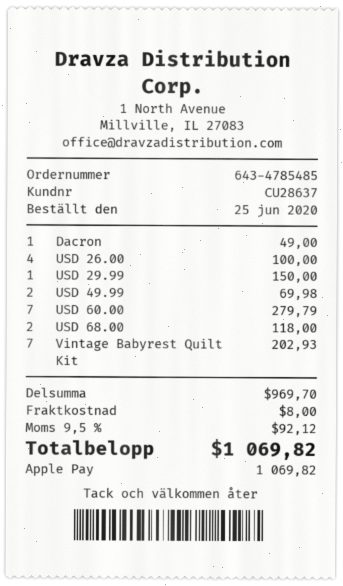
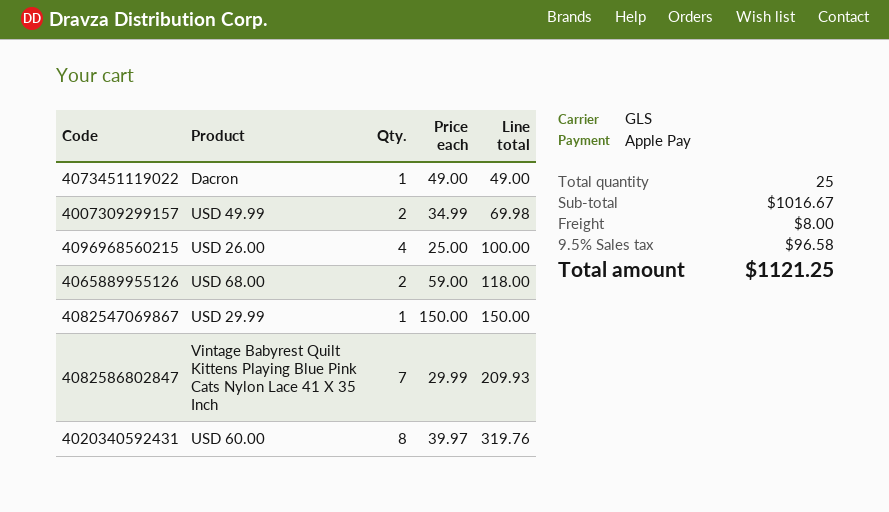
USD 60.00: 7 for 279.79 -> 8 for 319.76
Vintage Babyrest Quilt Kit: 7 for 202.93 -> 7 for 209.93
subtotal: 969.70 -> 1016.67
tax: 9.5% = 92.12 -> 9.5% = 96.58
total: 1069.82 -> 1121.25

